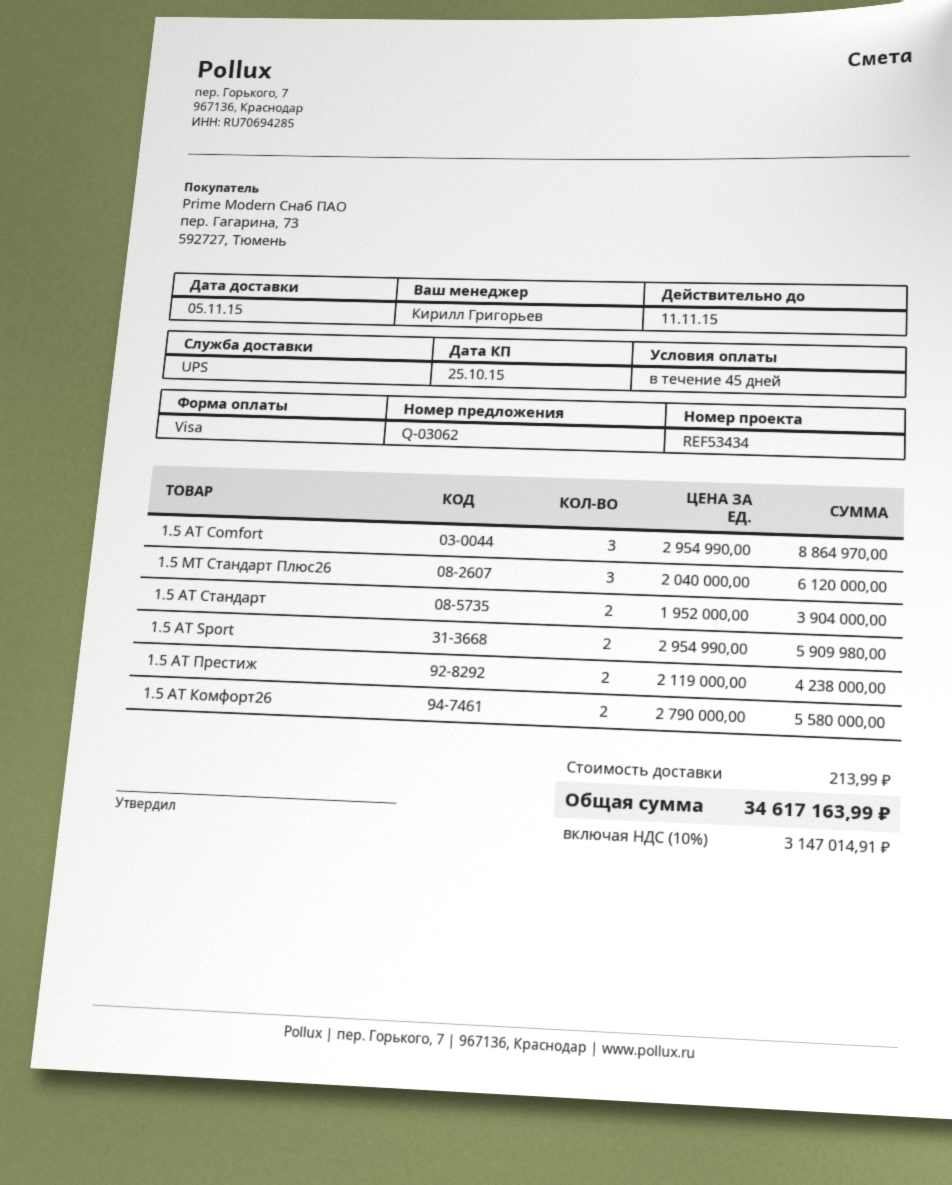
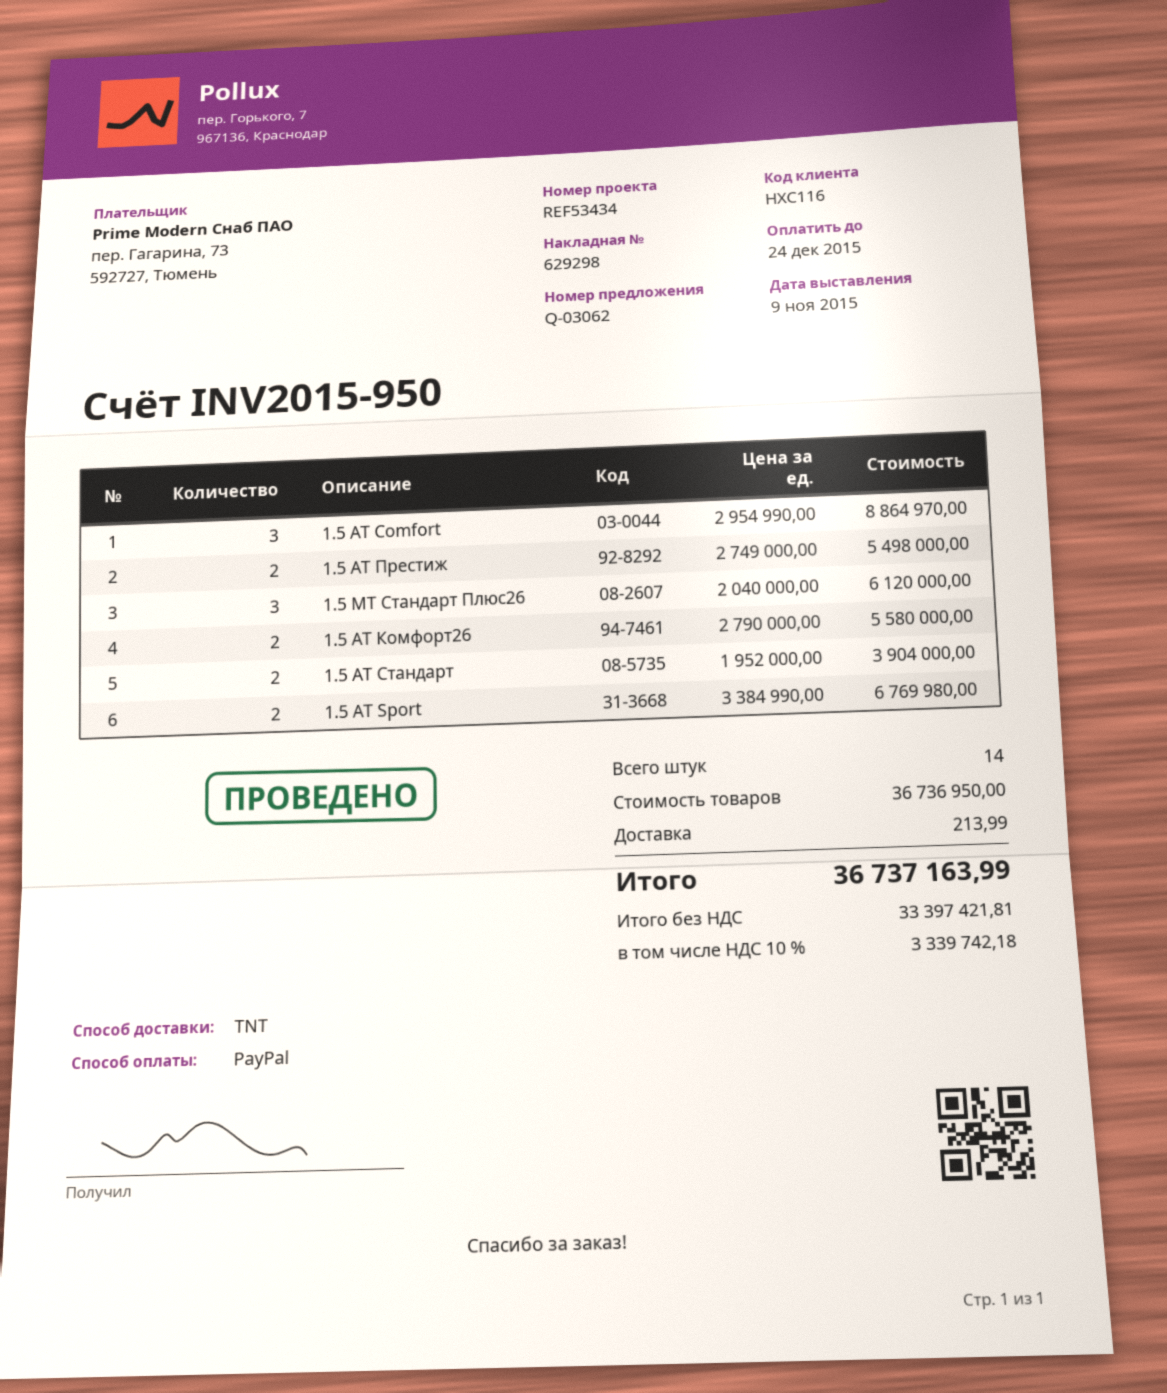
payment method: Visa -> PayPal
shipping method: UPS -> TNT
1.5 AT Sport: 2 x 2954990.00 = 5909980.00 -> 2 x 3384990.00 = 6769980.00
1.5 AT Престиж: 2 x 2119000.00 = 4238000.00 -> 2 x 2749000.00 = 5498000.00
tax: 10% = 3147014.91 -> 10% = 3339742.18
total: 34617163.99 -> 36737163.99

